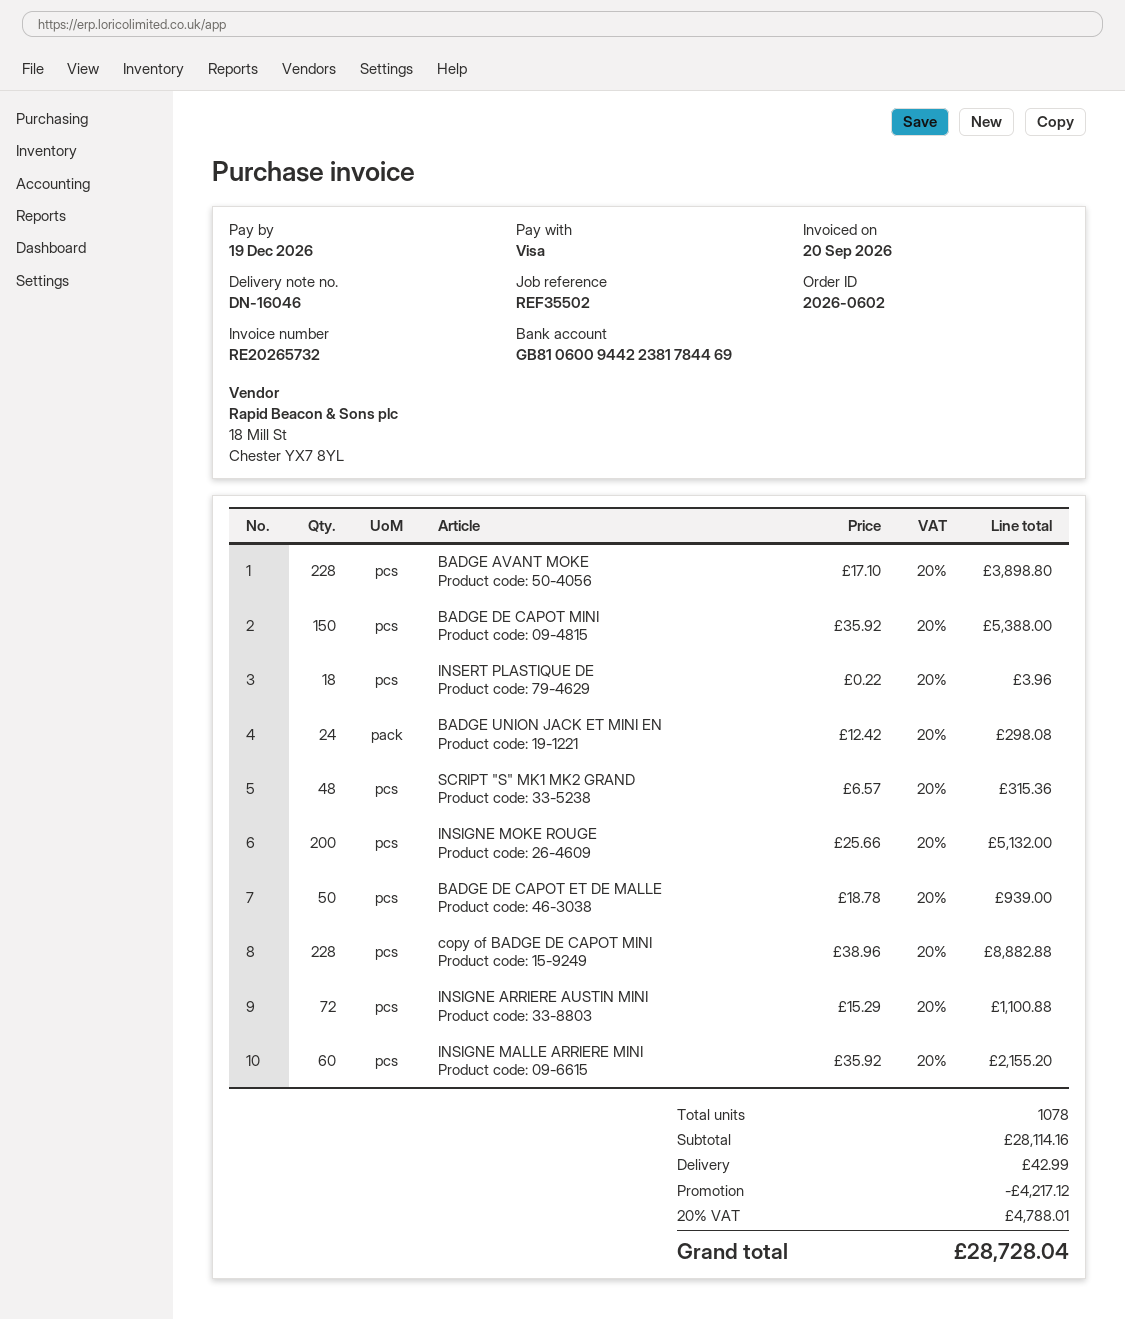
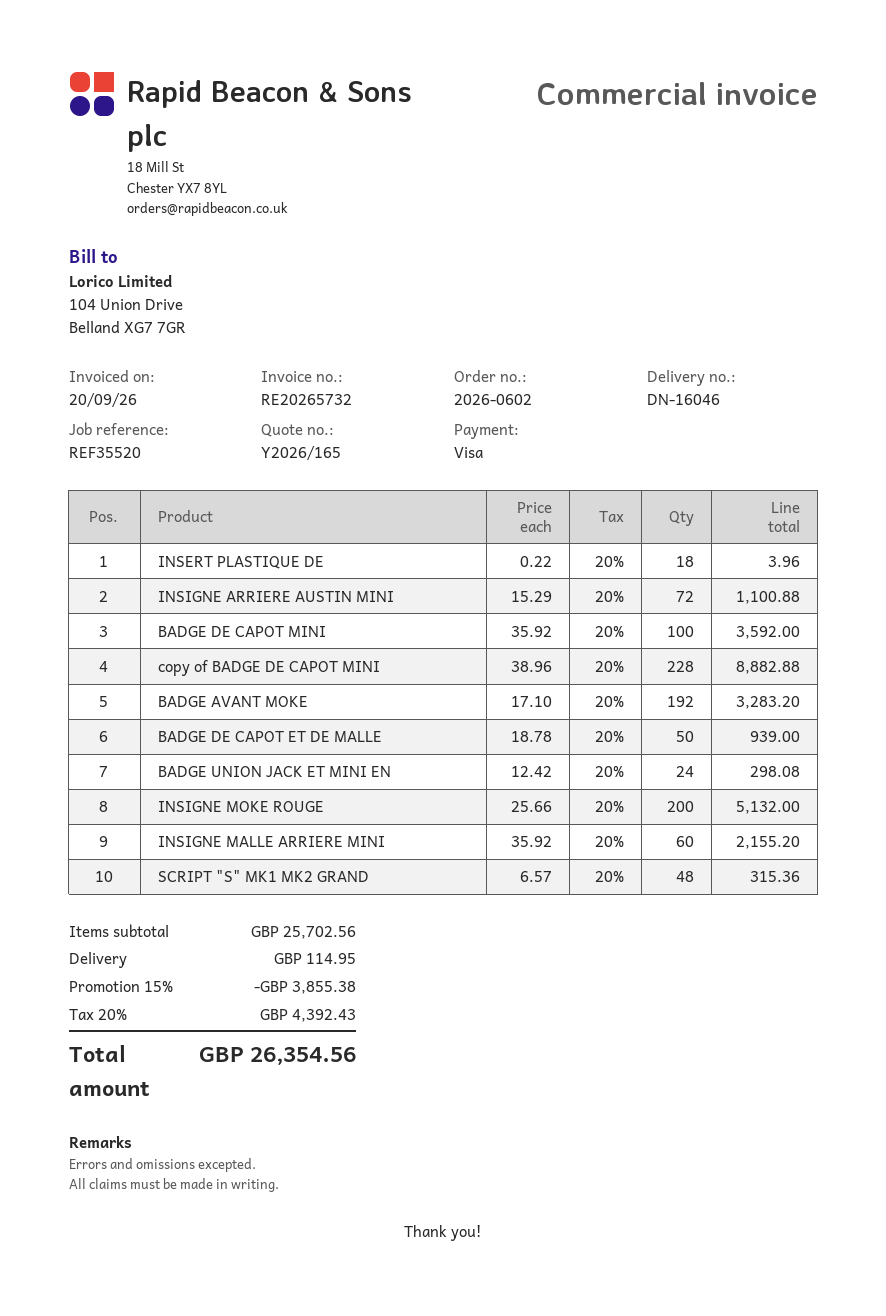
reference: REF35502 -> REF35520
BADGE AVANT MOKE: 228 x 17.10 = 3898.80 -> 192 x 17.10 = 3283.20
BADGE DE CAPOT MINI: 150 x 35.92 = 5388.00 -> 100 x 35.92 = 3592.00
subtotal: 28114.16 -> 25702.56
discount: 4217.12 -> 3855.38
shipping: 42.99 -> 114.95
tax: 20% = 4788.01 -> 20% = 4392.43
total: 28728.04 -> 26354.56

